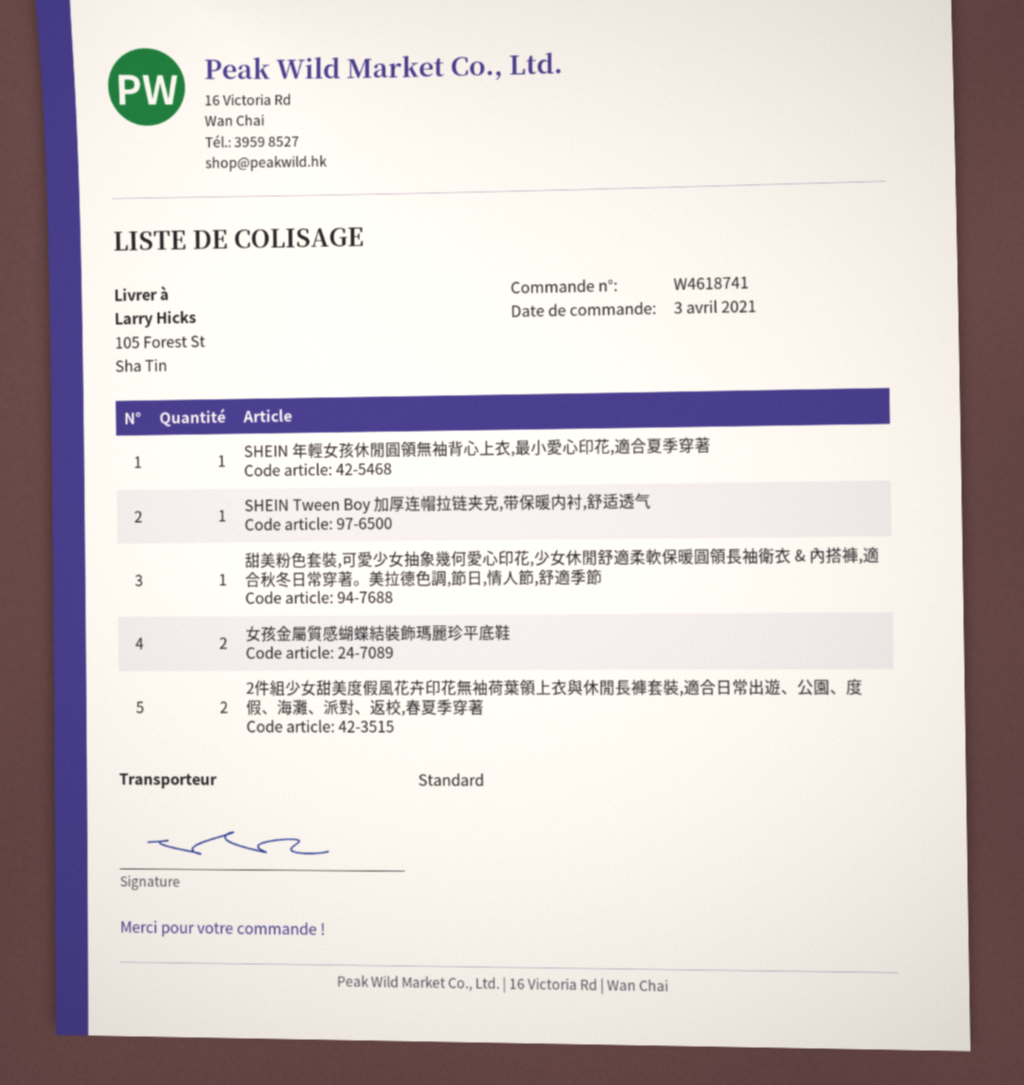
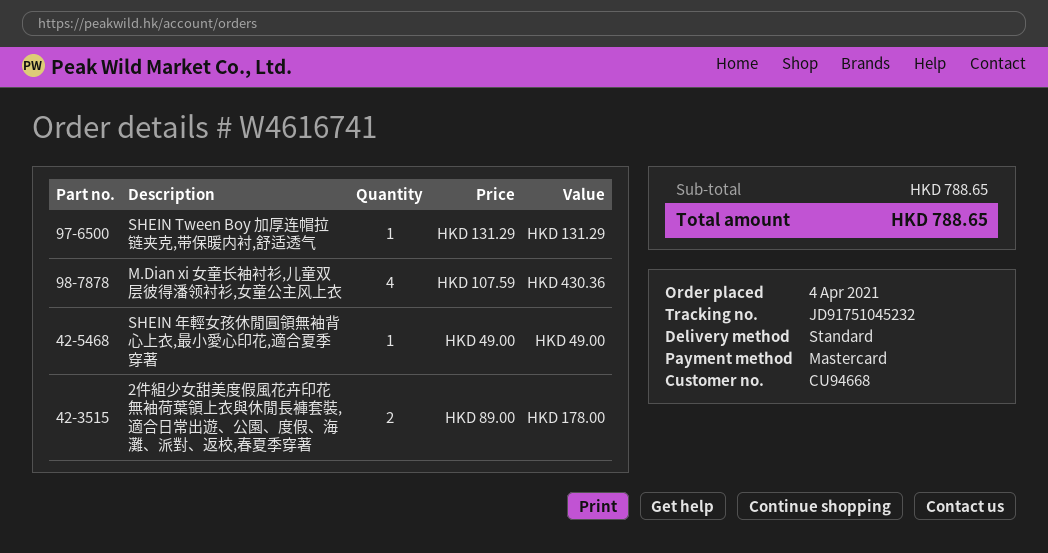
order number: W4618741 -> W4616741
order date: 2021-04-03 -> 2021-04-04
甜美粉色套裝,可愛少女抽象幾何愛心印花,少女休閒舒適柔軟保暖圓領長袖衛衣 & 內搭褲,適合秋冬日常穿著。美拉德色調,節日,情人節,舒適季節: 1 -> none
女孩金屬質感蝴蝶結裝飾瑪麗珍平底鞋: 2 -> none
M.Dian xi 女童长袖衬衫,儿童双层彼得潘领衬衫,女童公主风上衣: none -> 4

